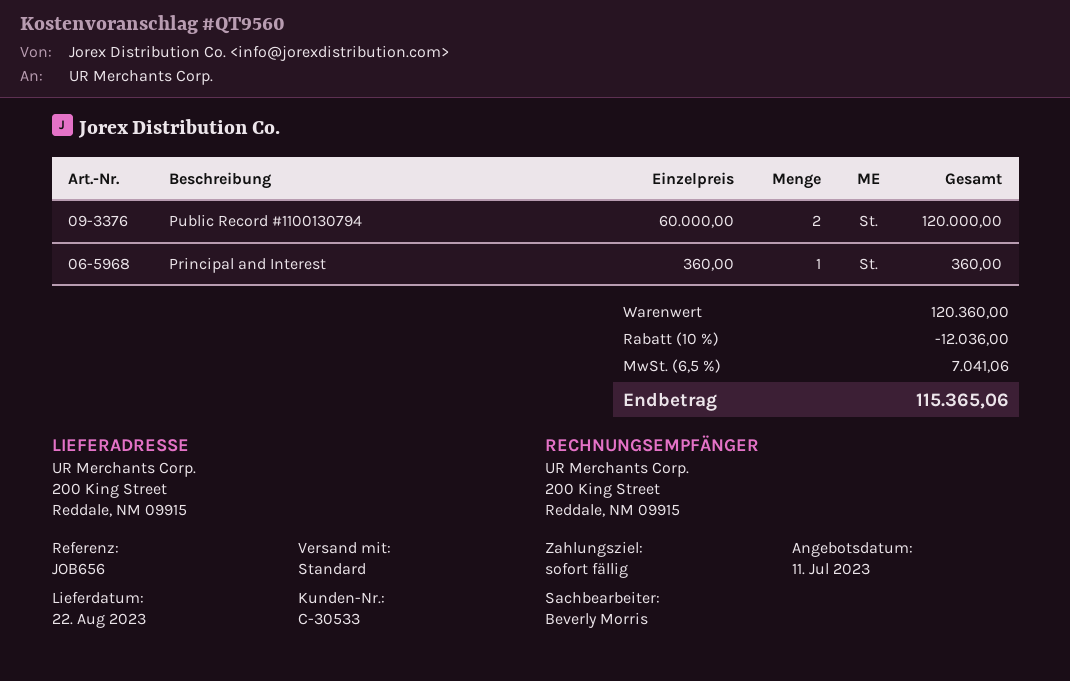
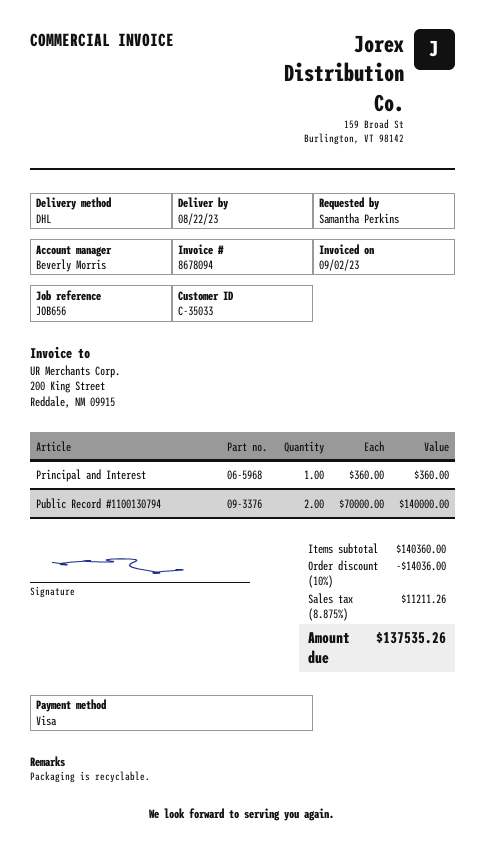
customer number: C-30533 -> C-35033
shipping method: standard -> DHL
Public Record #1100130794: 2 x 60000.00 = 120000.00 -> 2 x 70000.00 = 140000.00
subtotal: 120360.00 -> 140360.00
discount: 10% = 12036.00 -> 10% = 14036.00
tax: 6.5% = 7041.06 -> 8.875% = 11211.26
total: 115365.06 -> 137535.26

